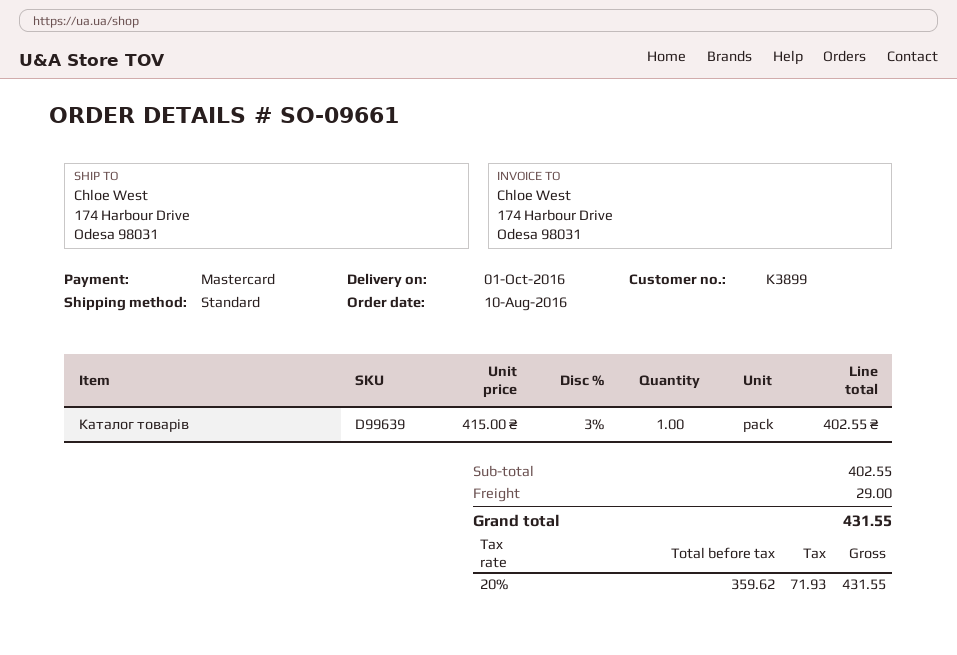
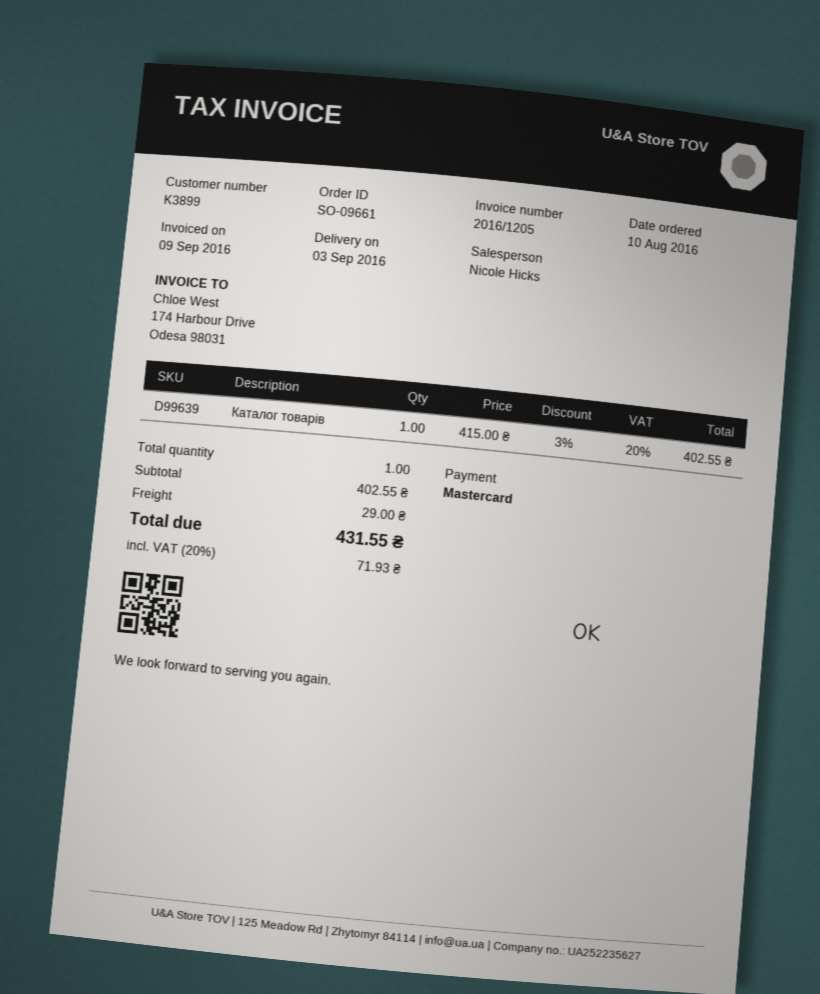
delivery date: 2016-10-01 -> 2016-09-03

